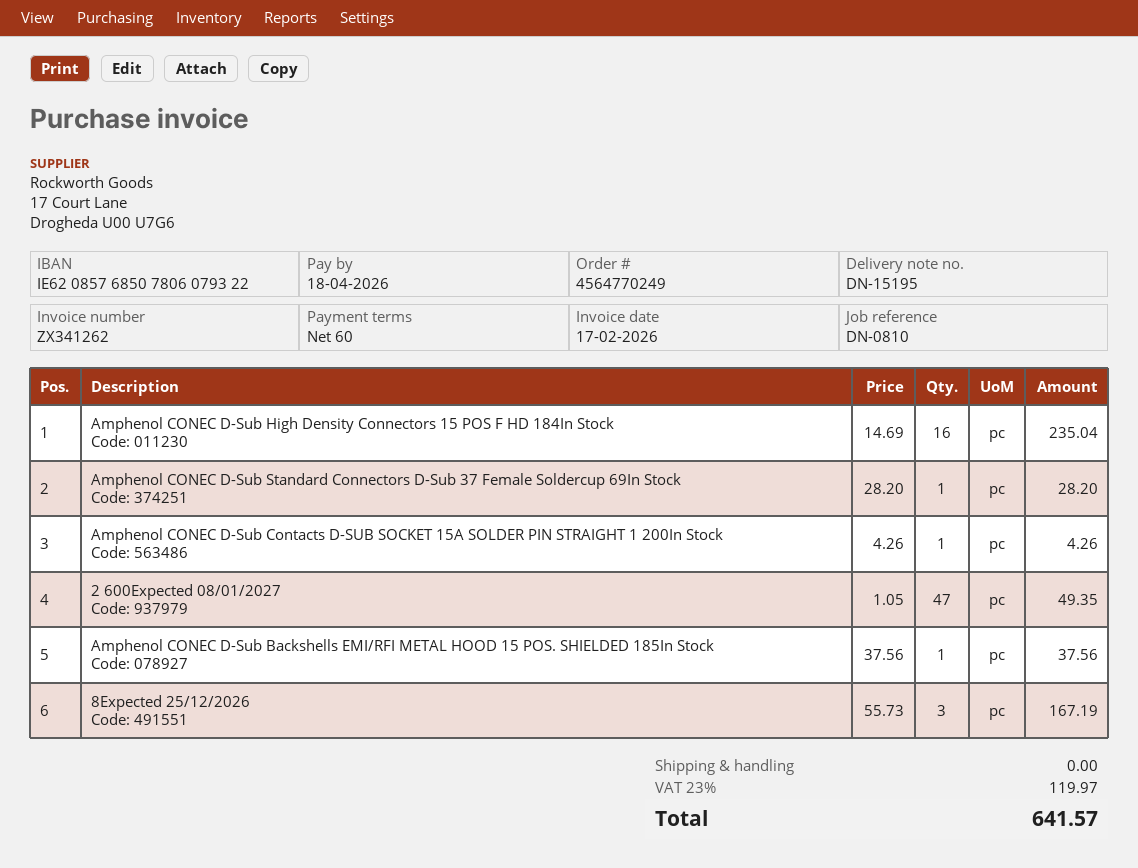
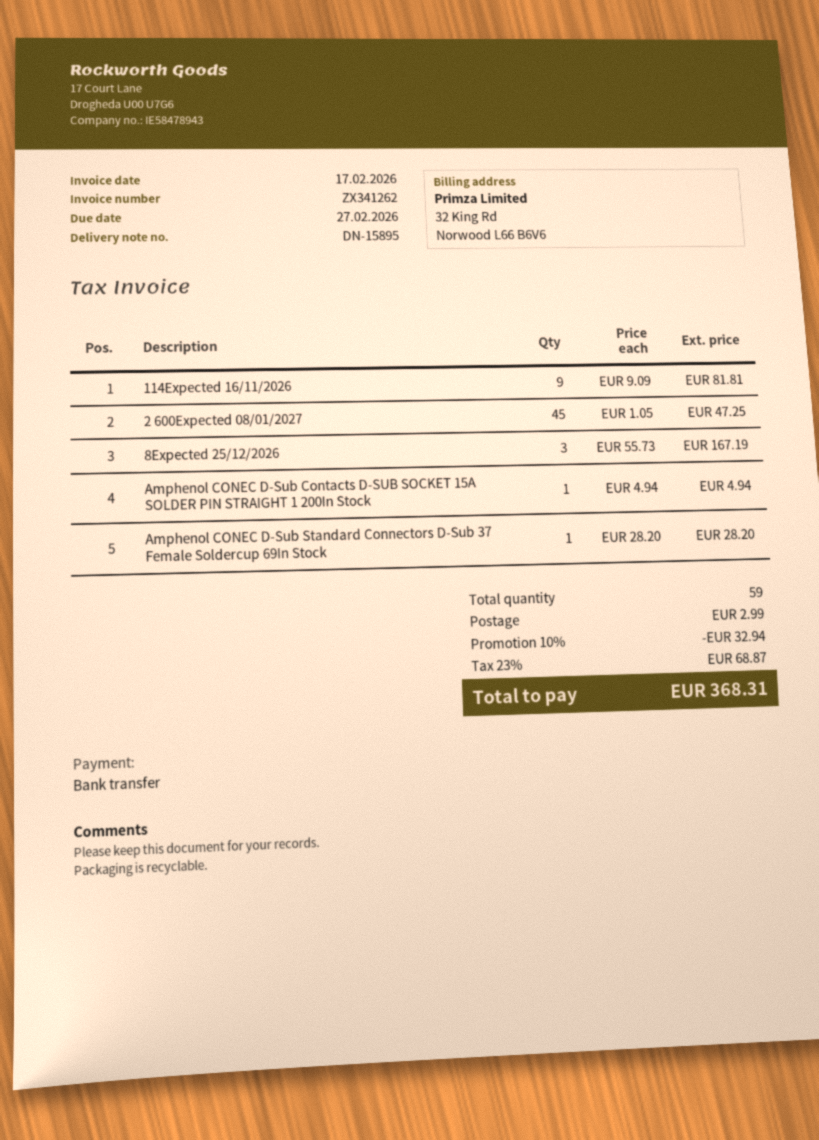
delivery note number: DN-15195 -> DN-15895
due date: 2026-04-18 -> 2026-02-27
Amphenol CONEC D-Sub High Density Connectors 15 POS F HD 184In Stock: 16 x 14.69 = 235.04 -> none
Amphenol CONEC D-Sub Contacts D-SUB SOCKET 15A SOLDER PIN STRAIGHT 1 200In Stock: 1 x 4.26 = 4.26 -> 1 x 4.94 = 4.94
2 600Expected 08/01/2027: 47 x 1.05 = 49.35 -> 45 x 1.05 = 47.25
Amphenol CONEC D-Sub Backshells EMI/RFI METAL HOOD 15 POS. SHIELDED 185In Stock: 1 x 37.56 = 37.56 -> none
114Expected 16/11/2026: none -> 9 x 9.09 = 81.81
discount: none -> 10% = 32.94
shipping: 0.00 -> 2.99
tax: 23% = 119.97 -> 23% = 68.87
total: 641.57 -> 368.31

